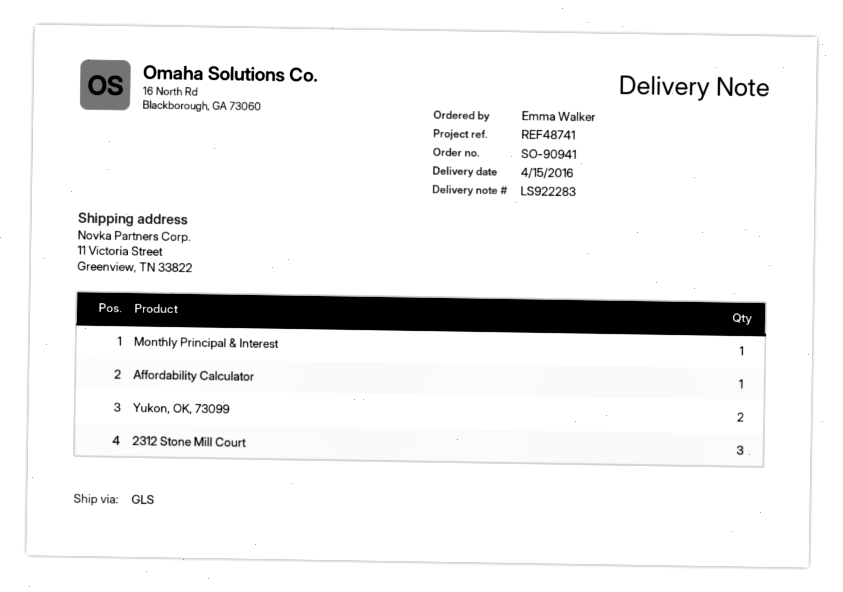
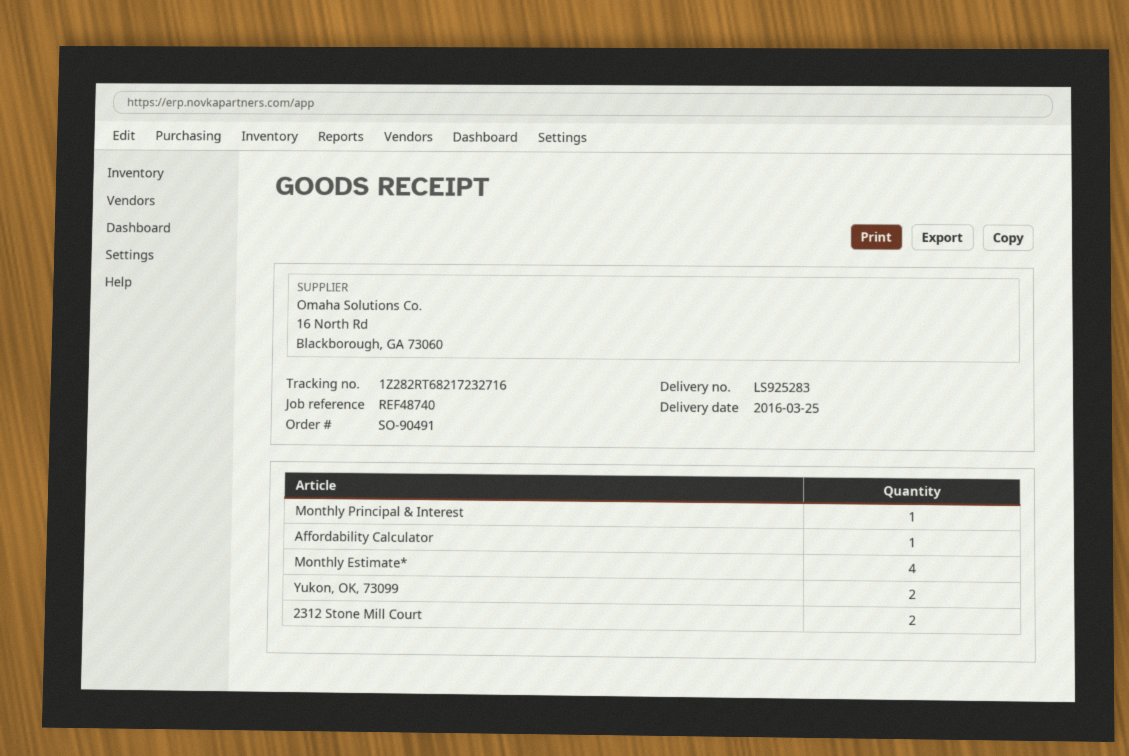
order number: SO-90941 -> SO-90491
delivery note number: LS922283 -> LS925283
delivery date: 2016-04-15 -> 2016-03-25
reference: REF48741 -> REF48740
2312 Stone Mill Court: 3 -> 2
Monthly Estimate*: none -> 4

